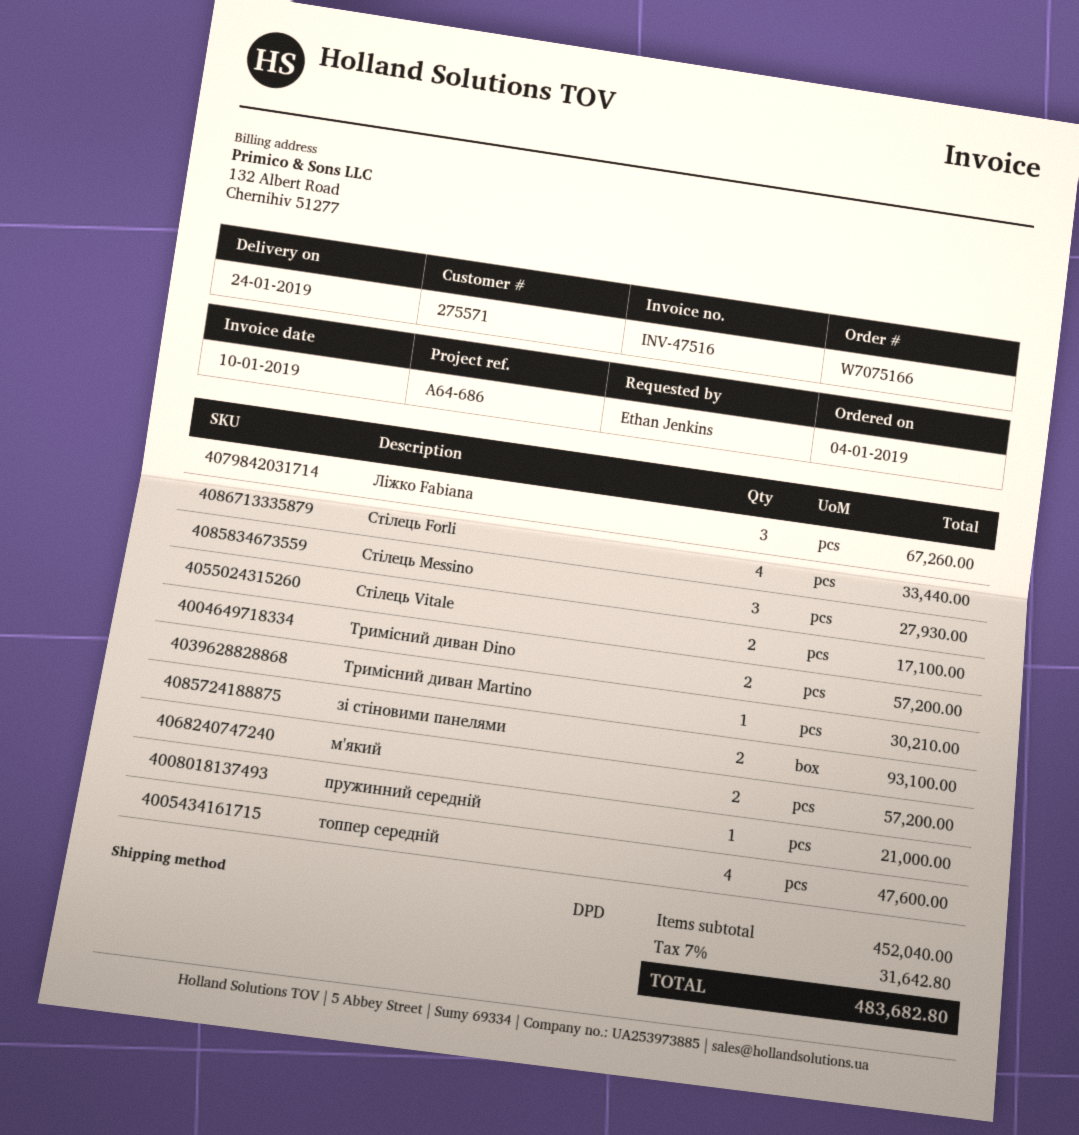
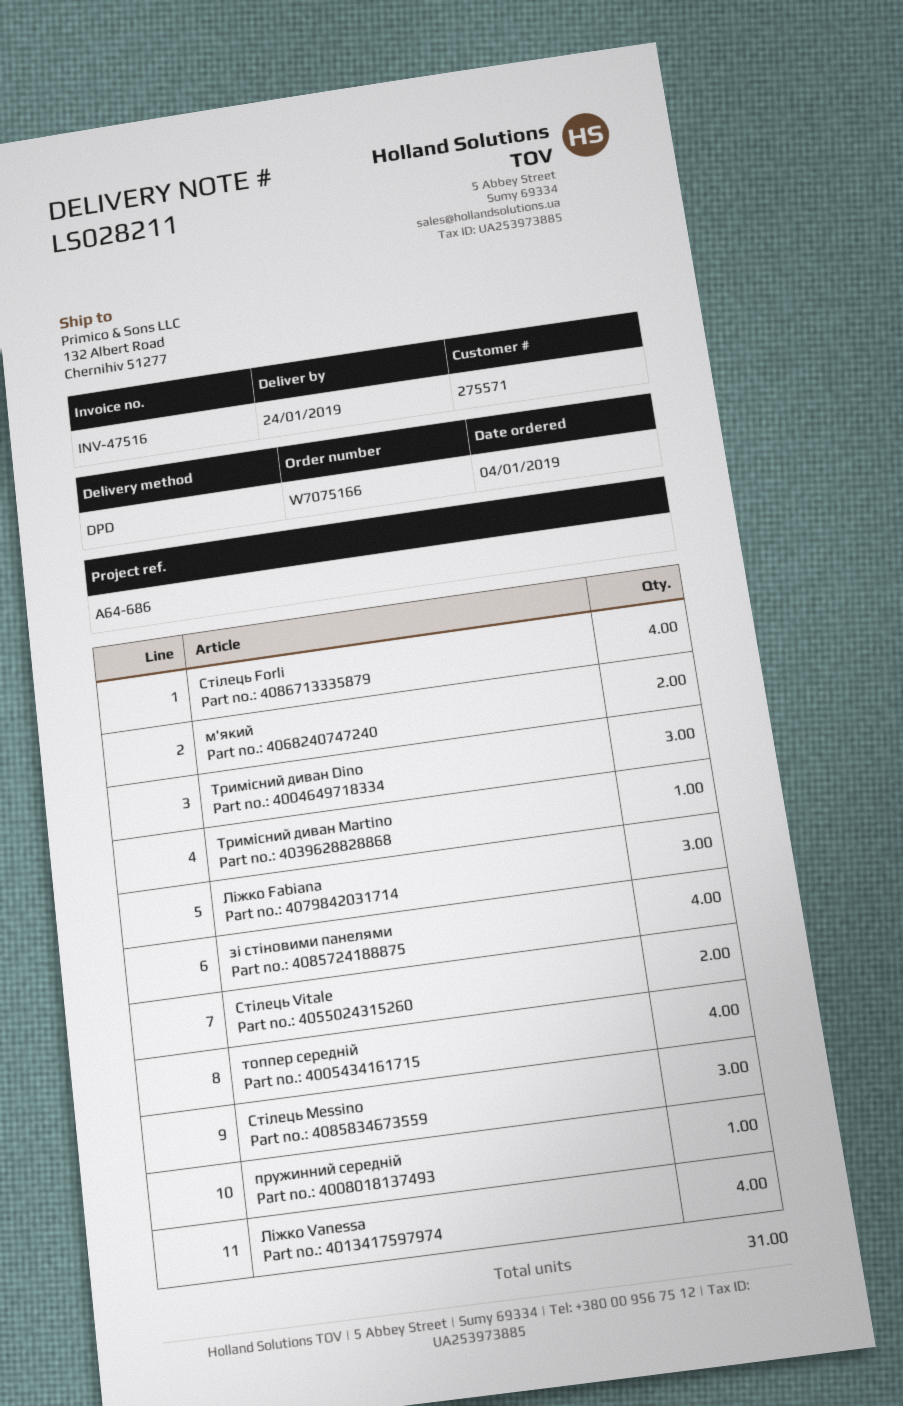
Тримісний диван Dino: 2 -> 3
зі стіновими панелями: 2 -> 4
Ліжко Vanessa: none -> 4

